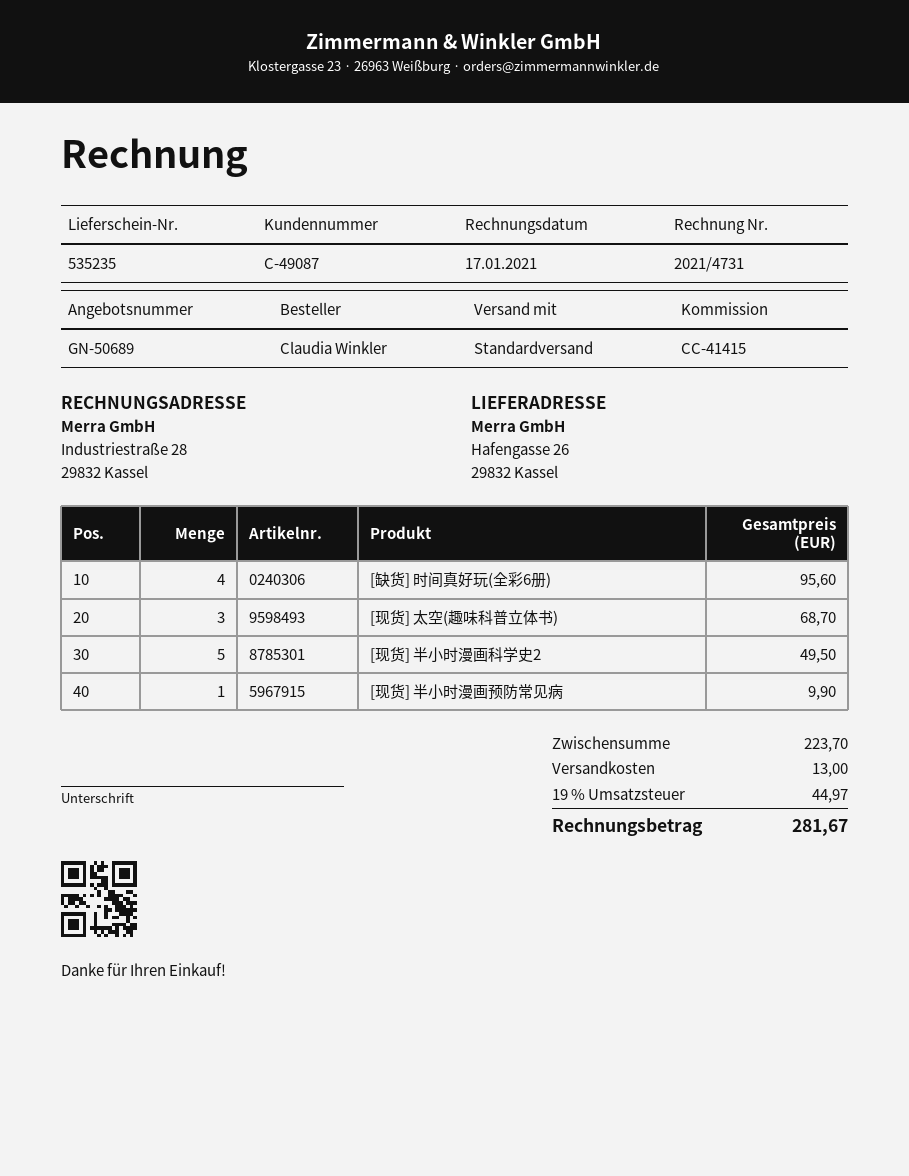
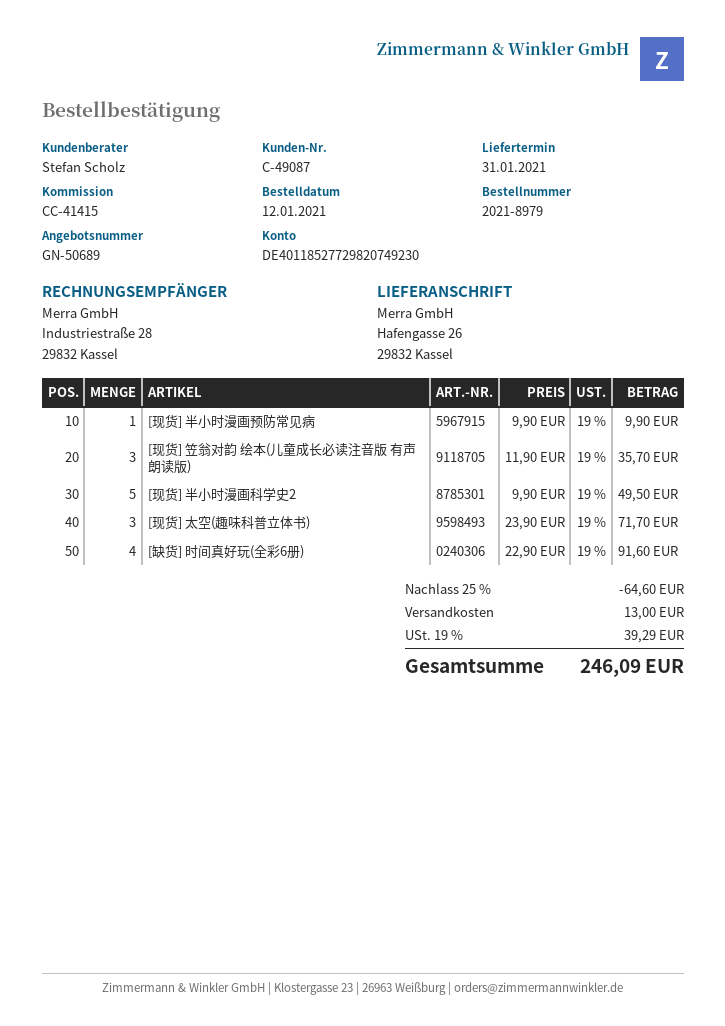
[缺货] 时间真好玩(全彩6册): 4 for 95.60 -> 4 for 91.60
[现货] 太空(趣味科普立体书): 3 for 68.70 -> 3 for 71.70
[现货] 笠翁对韵 绘本(儿童成长必读注音版 有声朗读版): none -> 3 for 35.70
discount: none -> 25% = 64.60
tax: 19% = 44.97 -> 19% = 39.29
total: 281.67 -> 246.09

